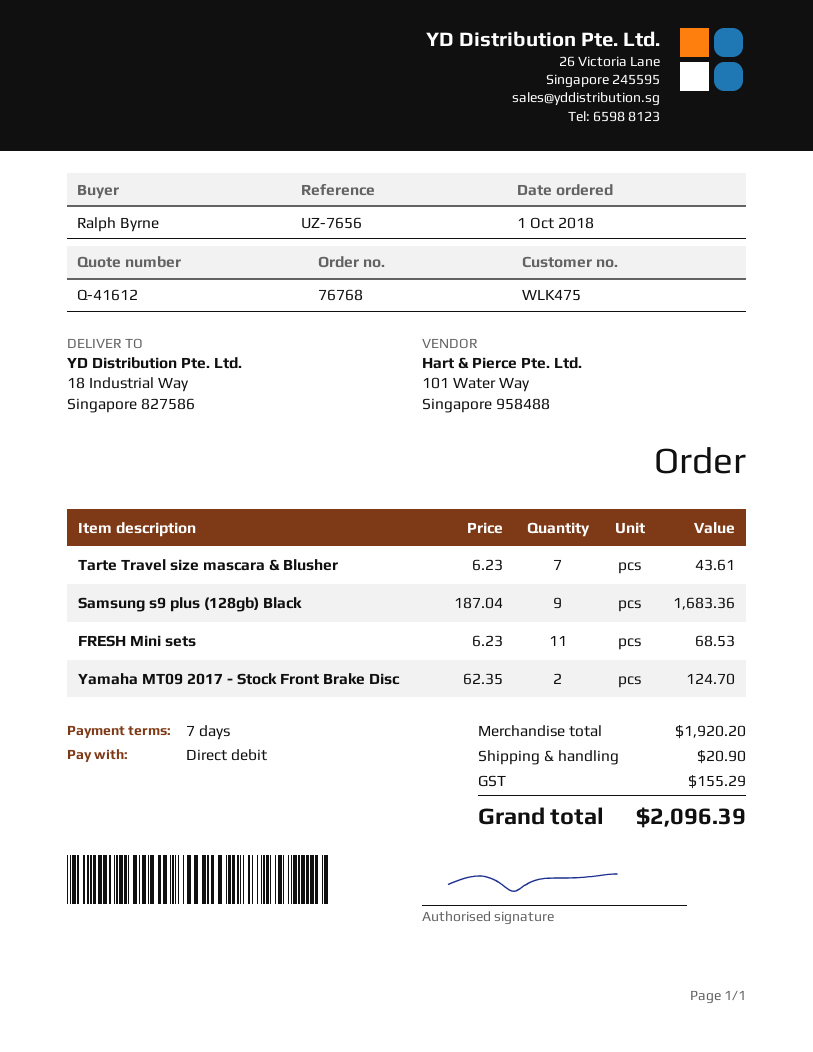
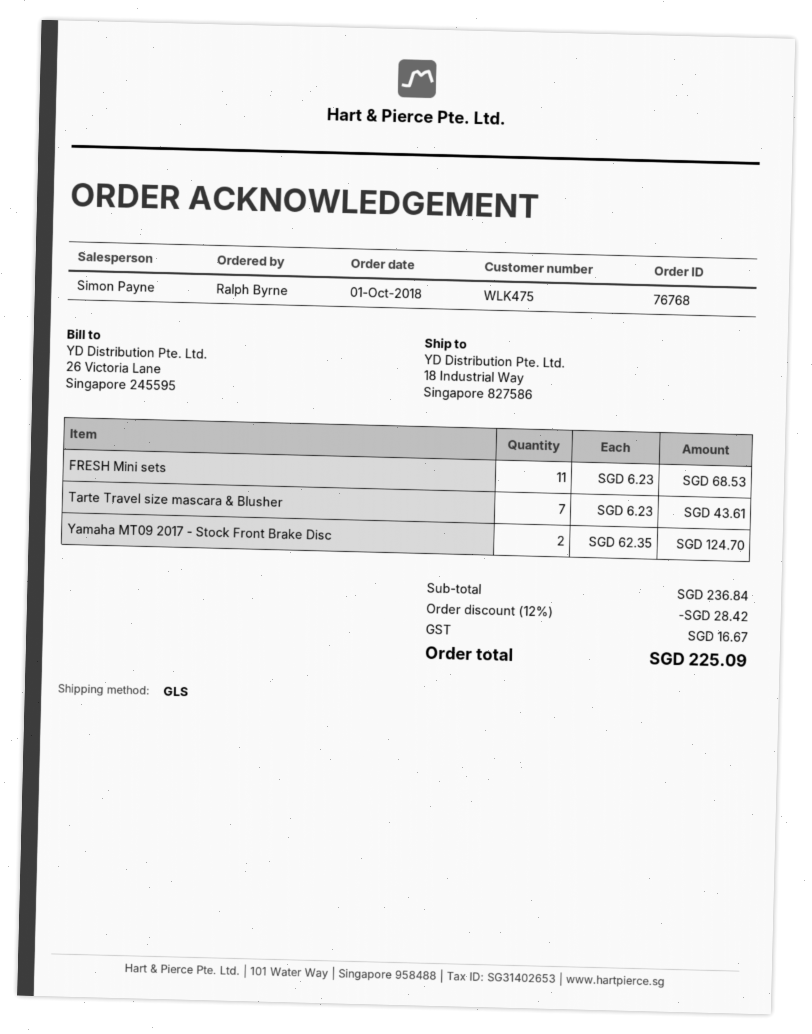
Samsung s9 plus (128gb) Black: 9 x 187.04 = 1683.36 -> none
subtotal: 1920.20 -> 236.84
discount: none -> 12% = 28.42
shipping: 20.90 -> none
tax: 155.29 -> 16.67
total: 2096.39 -> 225.09

